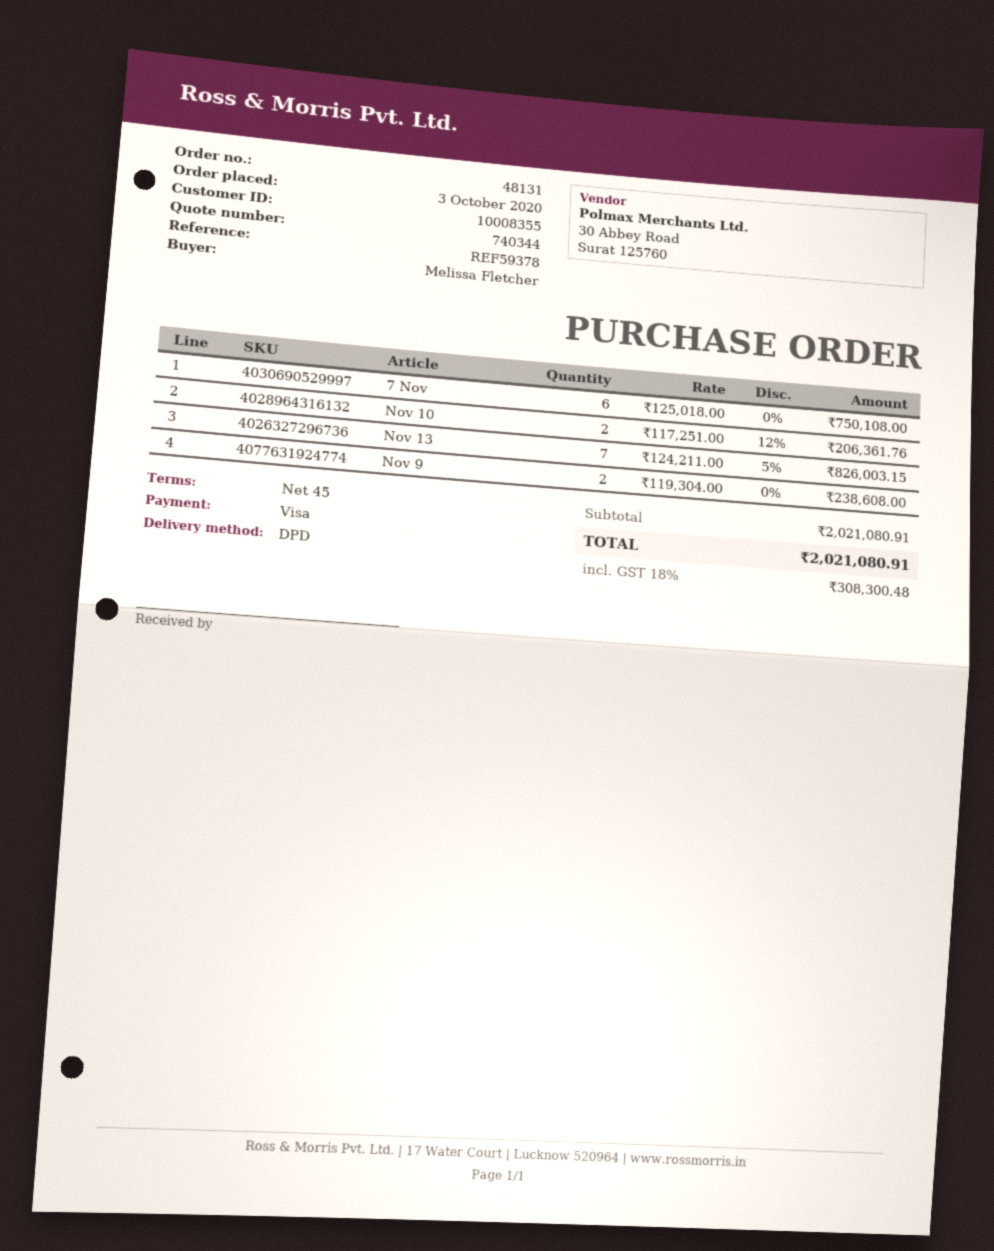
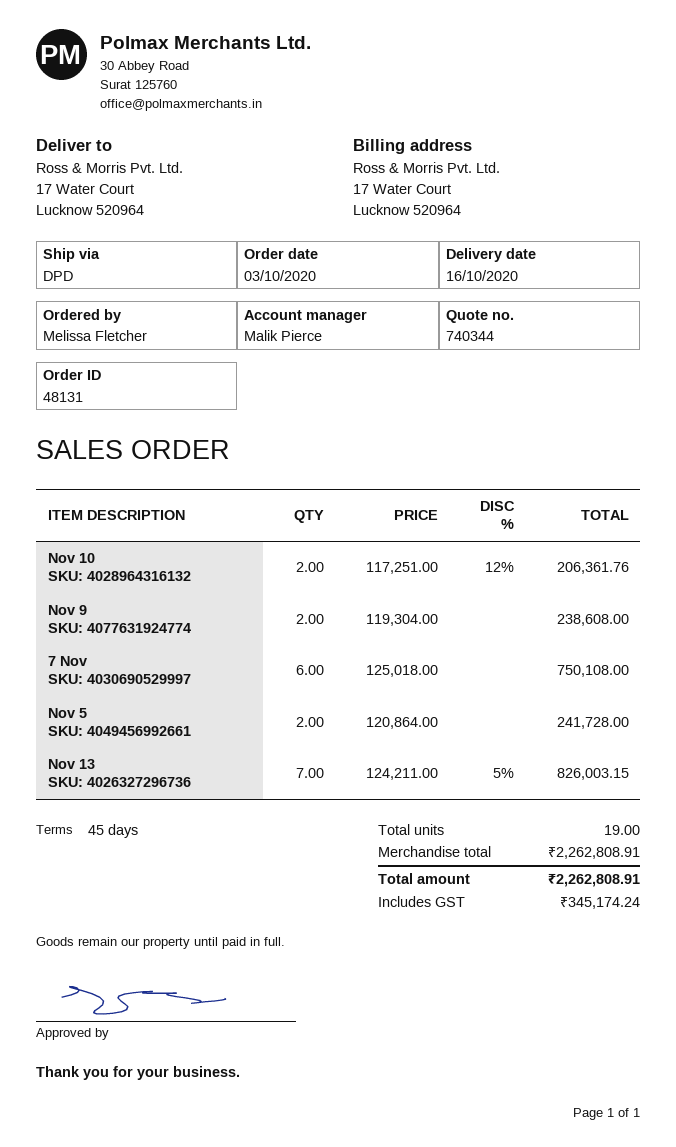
Nov 5: none -> 2 x 120864.00 = 241728.00
subtotal: 2021080.91 -> 2262808.91
tax: 308300.48 -> 345174.24
total: 2021080.91 -> 2262808.91

